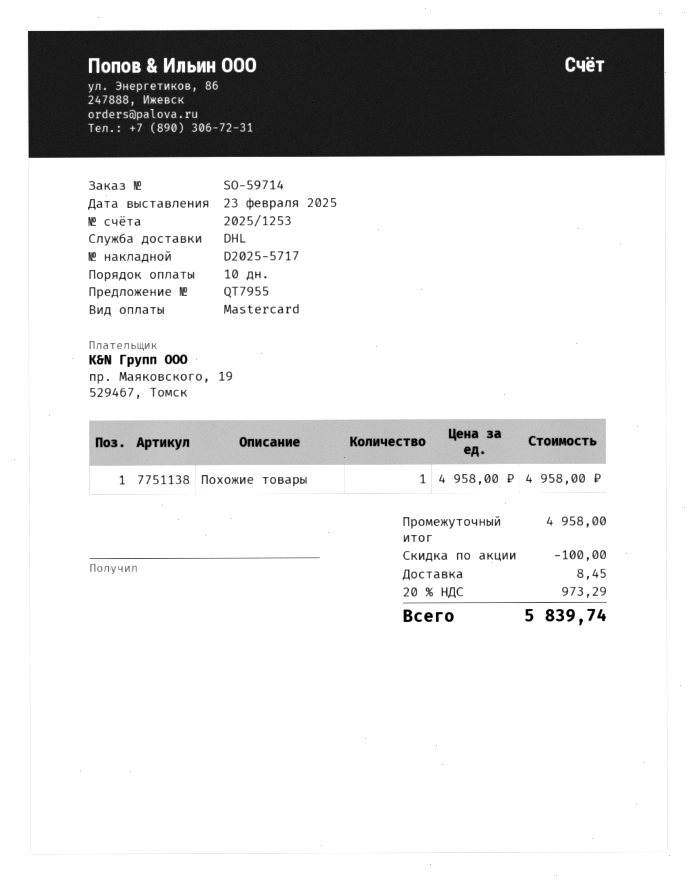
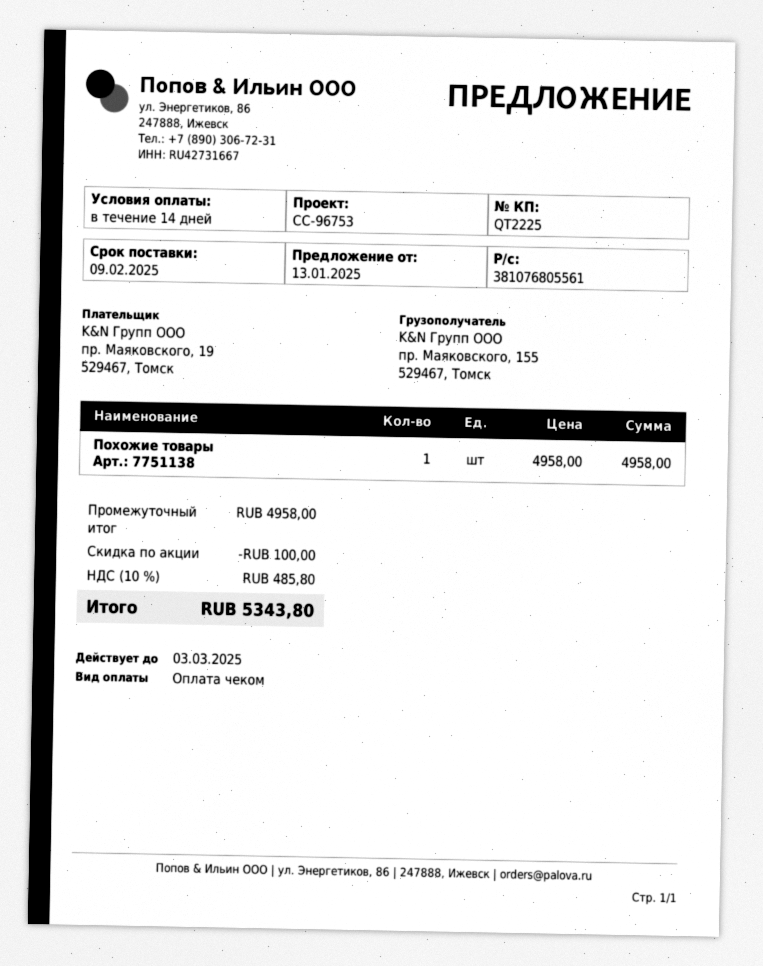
quote number: QT7955 -> QT2225
payment terms: 10 days -> 14 days
payment method: Mastercard -> cheque
shipping: 8.45 -> none
tax: 20% = 973.29 -> 10% = 485.80
total: 5839.74 -> 5343.80

